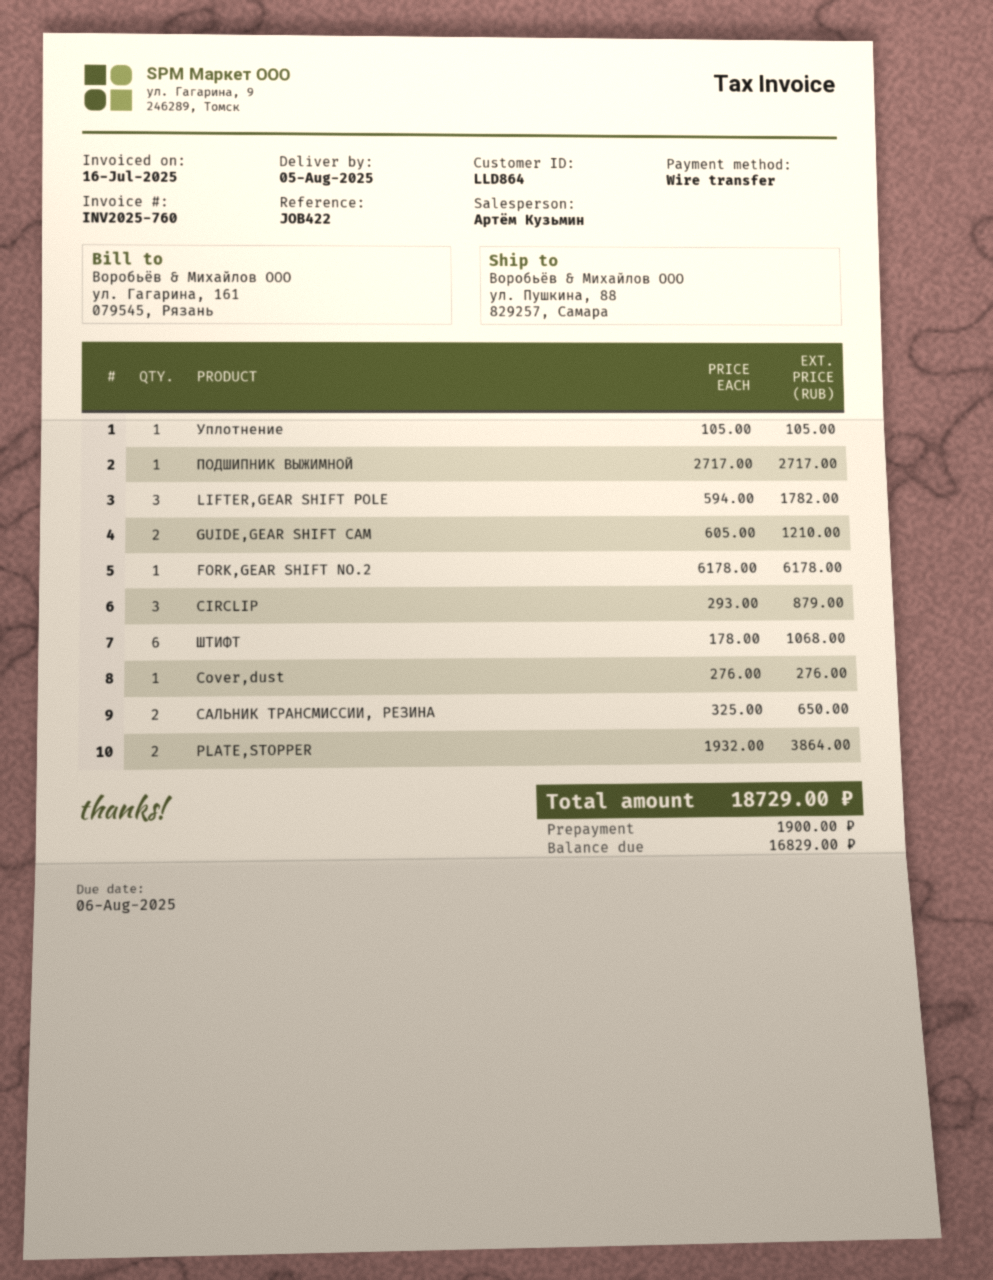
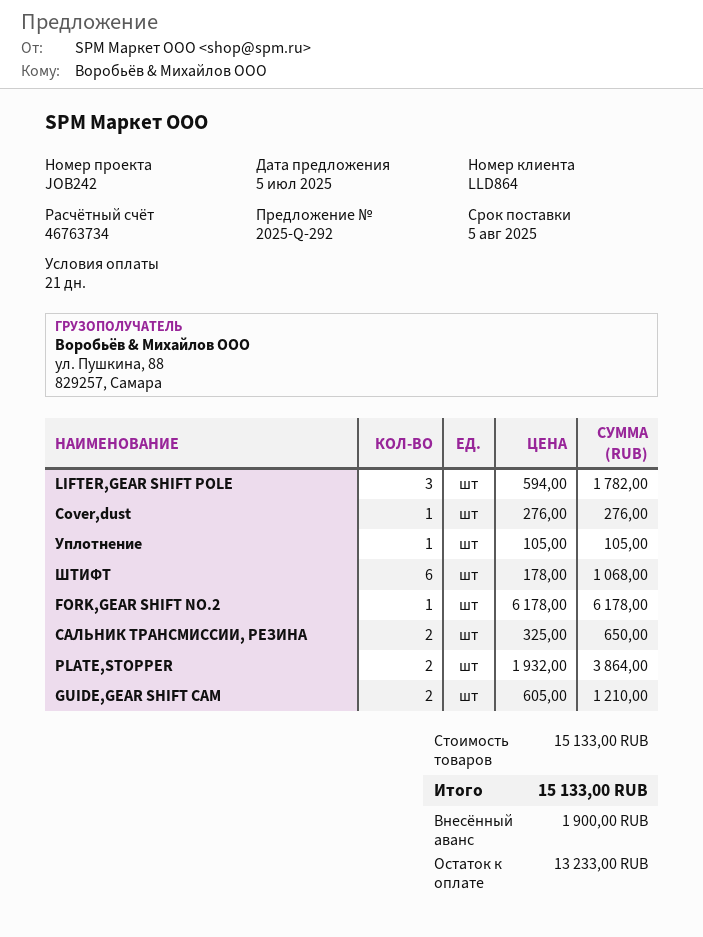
reference: JOB422 -> JOB242
ПОДШИПНИК ВЫЖИМНОЙ: 1 x 2717.00 = 2717.00 -> none
CIRCLIP: 3 x 293.00 = 879.00 -> none
total: 18729.00 -> 15133.00
balance: 16829.00 -> 13233.00

